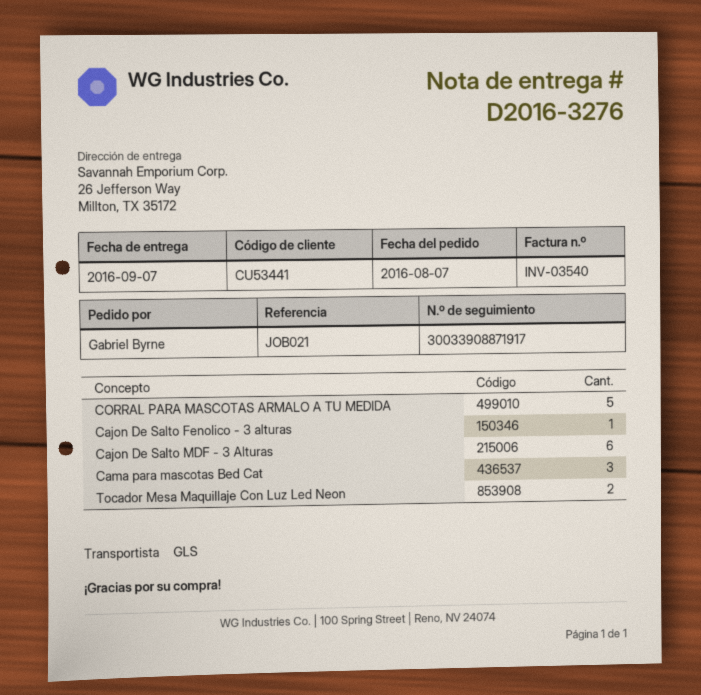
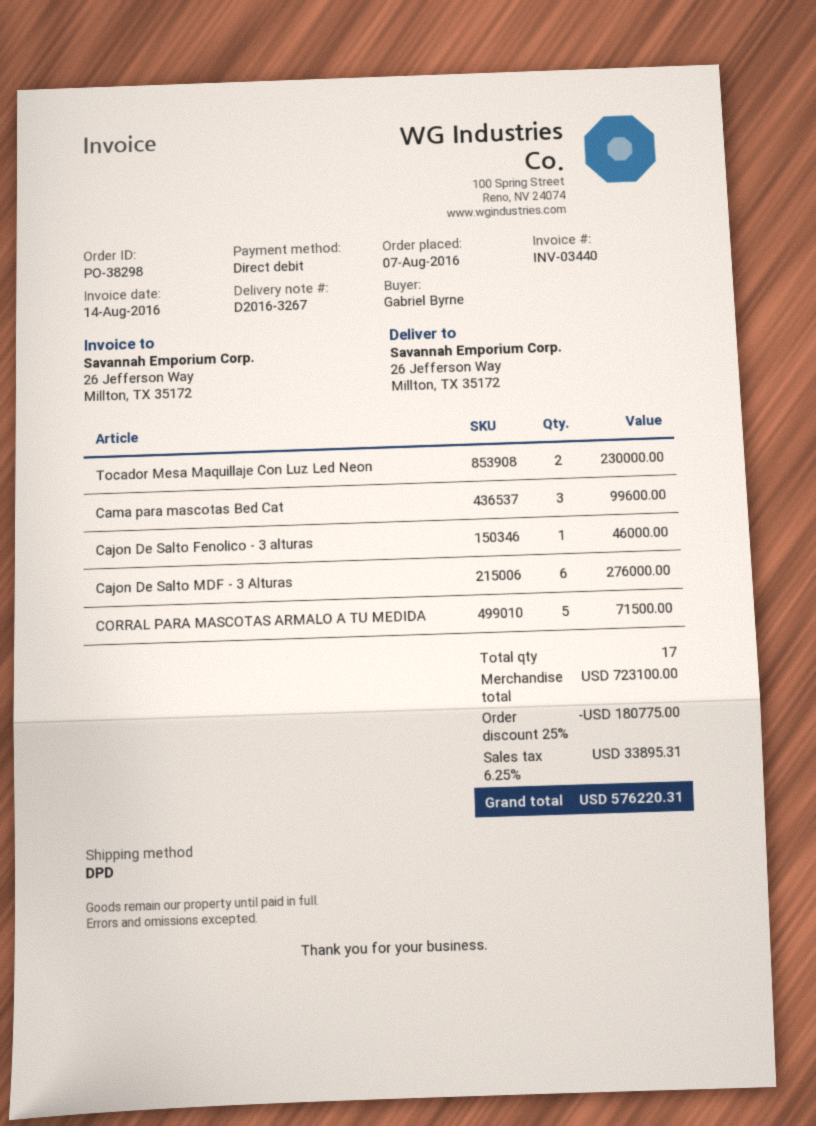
delivery note number: D2016-3276 -> D2016-3267
invoice number: INV-03540 -> INV-03440
shipping method: GLS -> DPD

